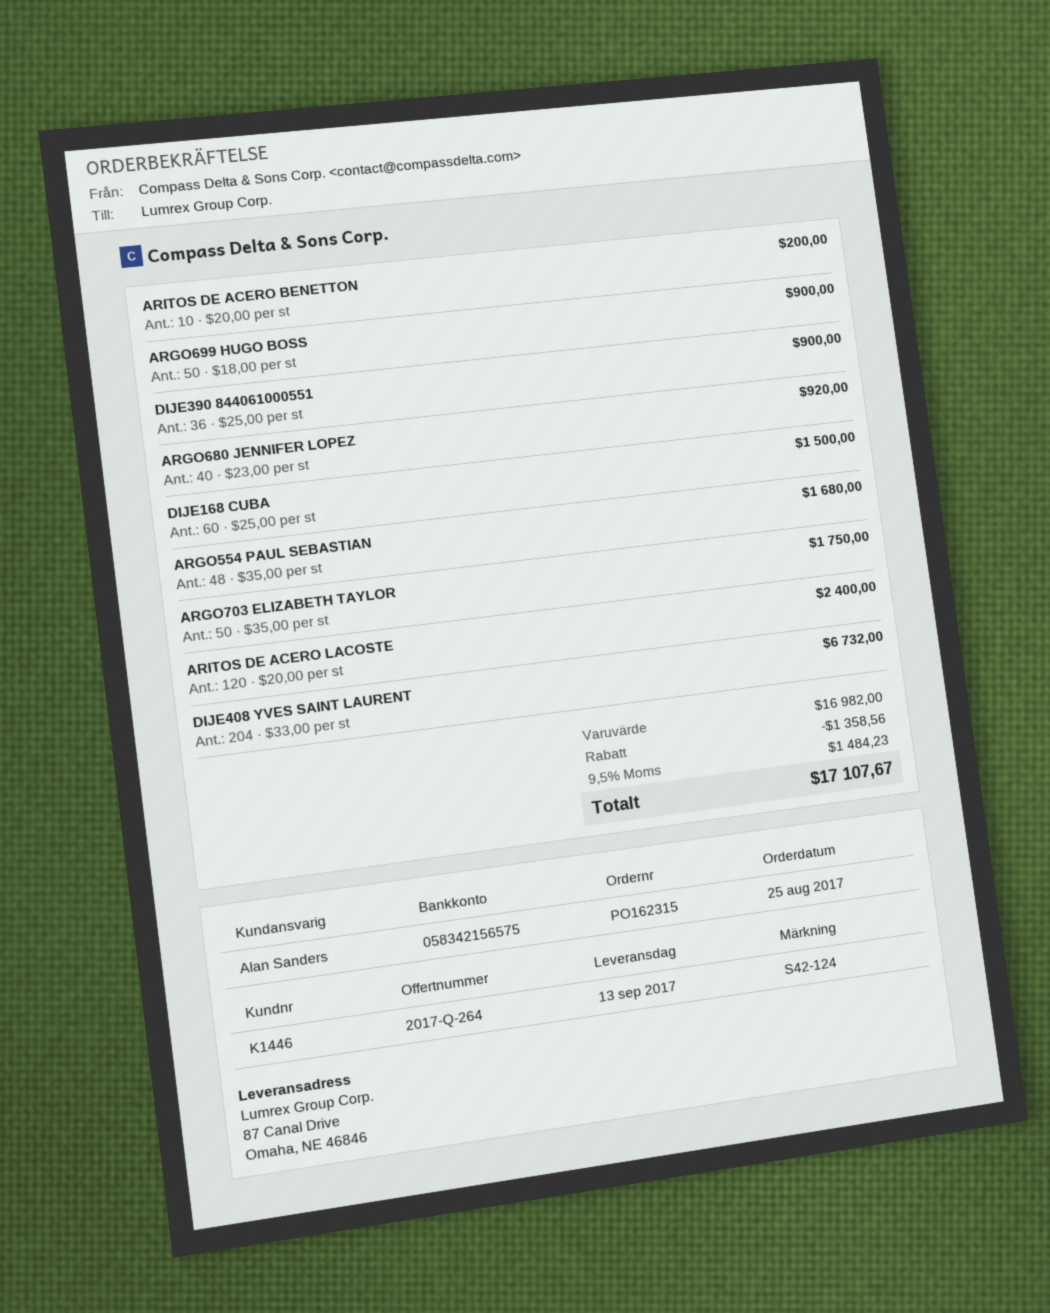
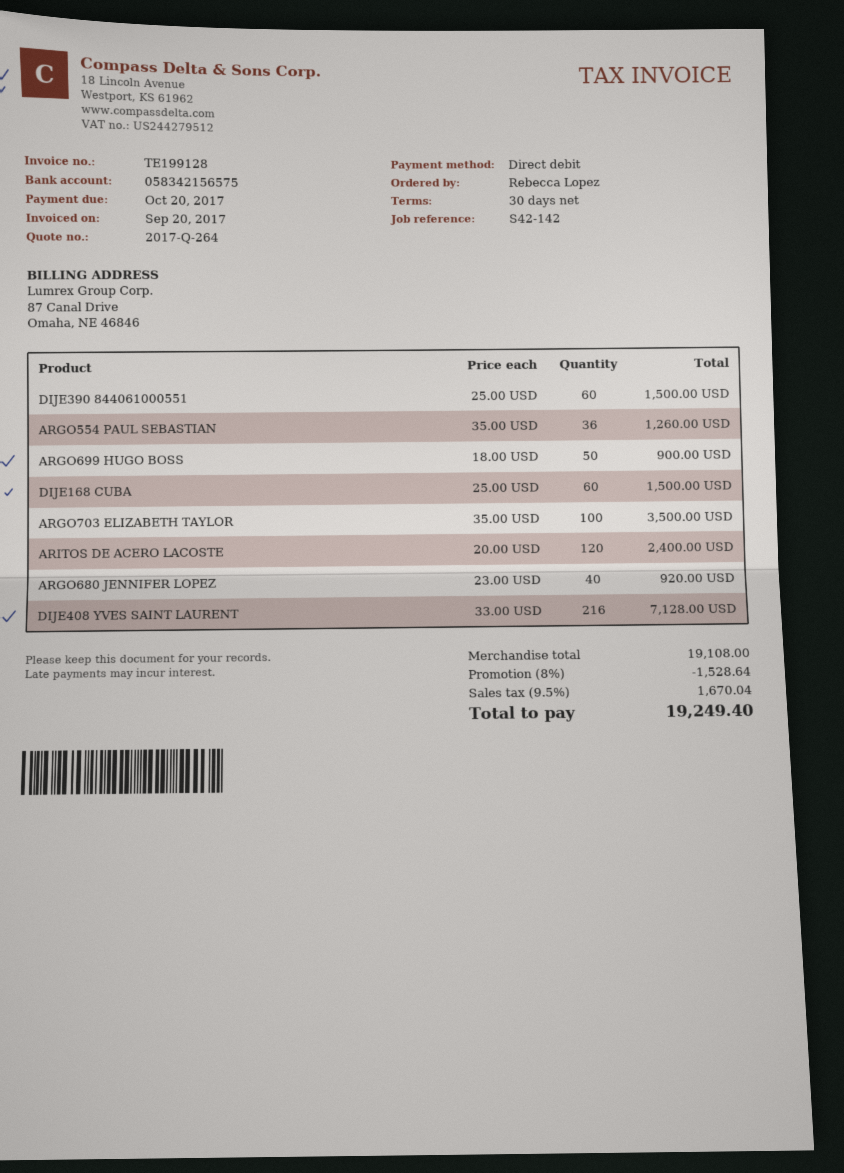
reference: S42-124 -> S42-142
ARITOS DE ACERO BENETTON: 10 x 20.00 = 200.00 -> none
DIJE390 844061000551: 36 x 25.00 = 900.00 -> 60 x 25.00 = 1500.00
ARGO554 PAUL SEBASTIAN: 48 x 35.00 = 1680.00 -> 36 x 35.00 = 1260.00
ARGO703 ELIZABETH TAYLOR: 50 x 35.00 = 1750.00 -> 100 x 35.00 = 3500.00
DIJE408 YVES SAINT LAURENT: 204 x 33.00 = 6732.00 -> 216 x 33.00 = 7128.00
subtotal: 16982.00 -> 19108.00
discount: 1358.56 -> 1528.64
tax: 9.5% = 1484.23 -> 9.5% = 1670.04
total: 17107.67 -> 19249.40

